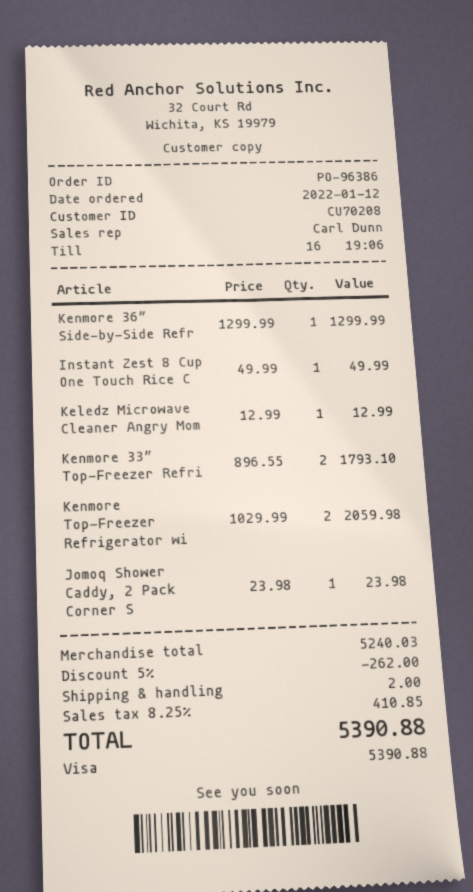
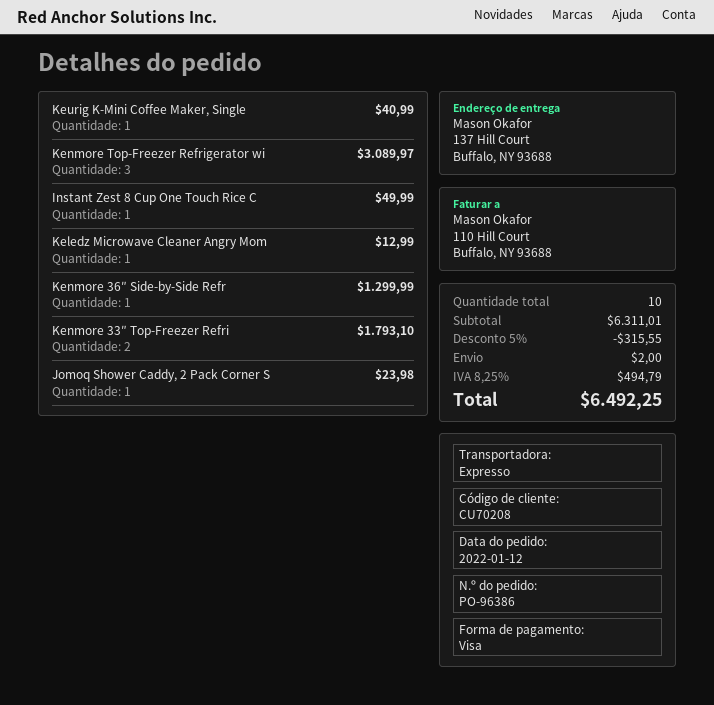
Kenmore Top-Freezer Refrigerator wi: 2 for 2059.98 -> 3 for 3089.97
Keurig K-Mini Coffee Maker, Single: none -> 1 for 40.99
subtotal: 5240.03 -> 6311.01
discount: 5% = 262.00 -> 5% = 315.55
tax: 8.25% = 410.85 -> 8.25% = 494.79
total: 5390.88 -> 6492.25

